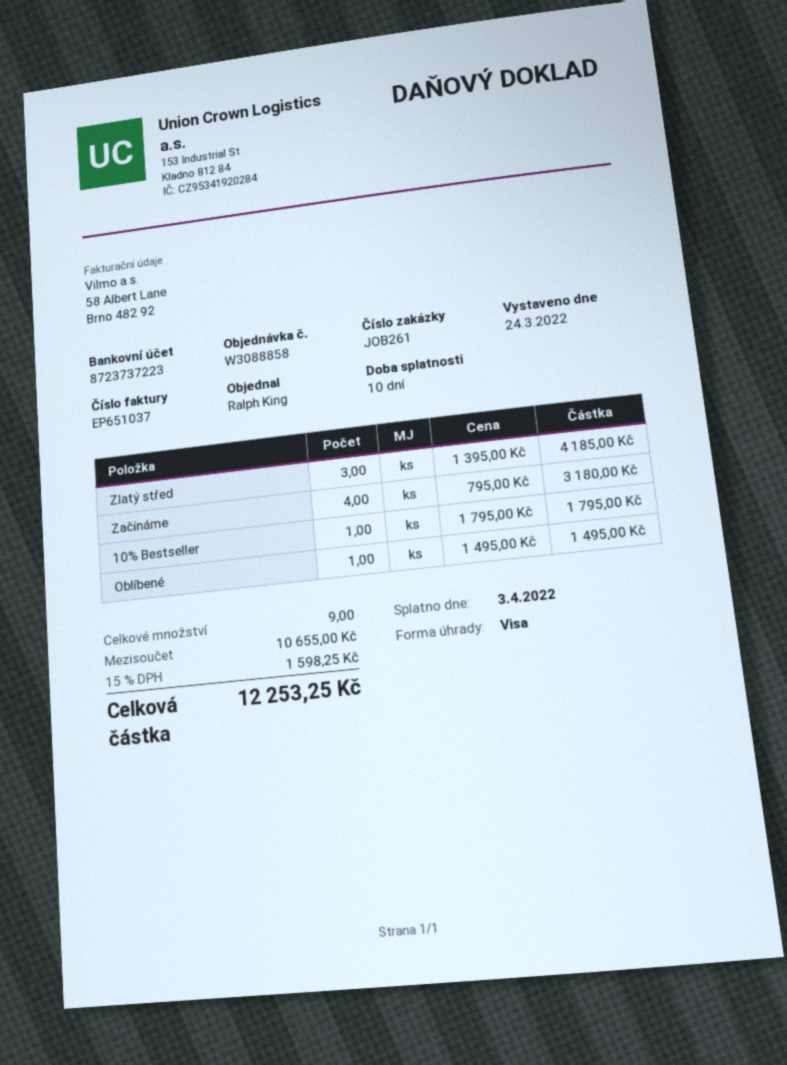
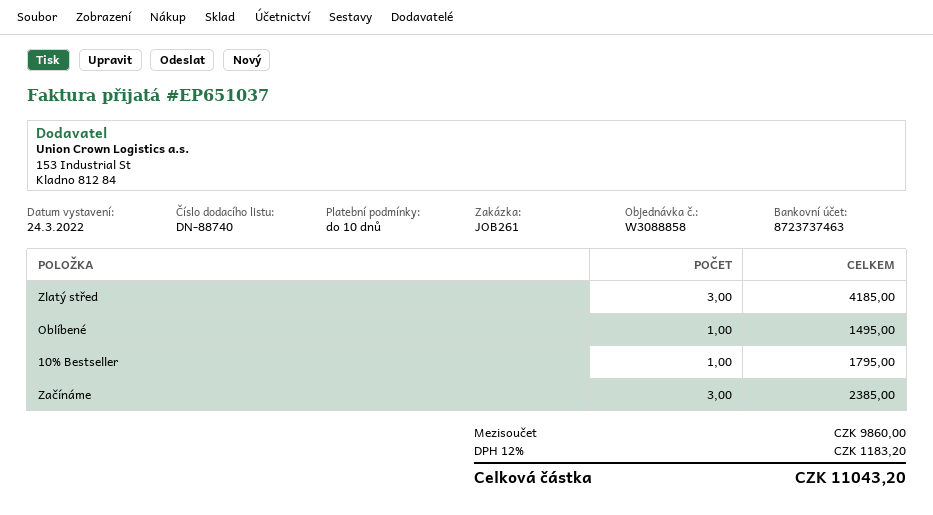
bank account: 8723737223 -> 8723737463
Začínáme: 4 for 3180.00 -> 3 for 2385.00
subtotal: 10655.00 -> 9860.00
tax: 15% = 1598.25 -> 12% = 1183.20
total: 12253.25 -> 11043.20

